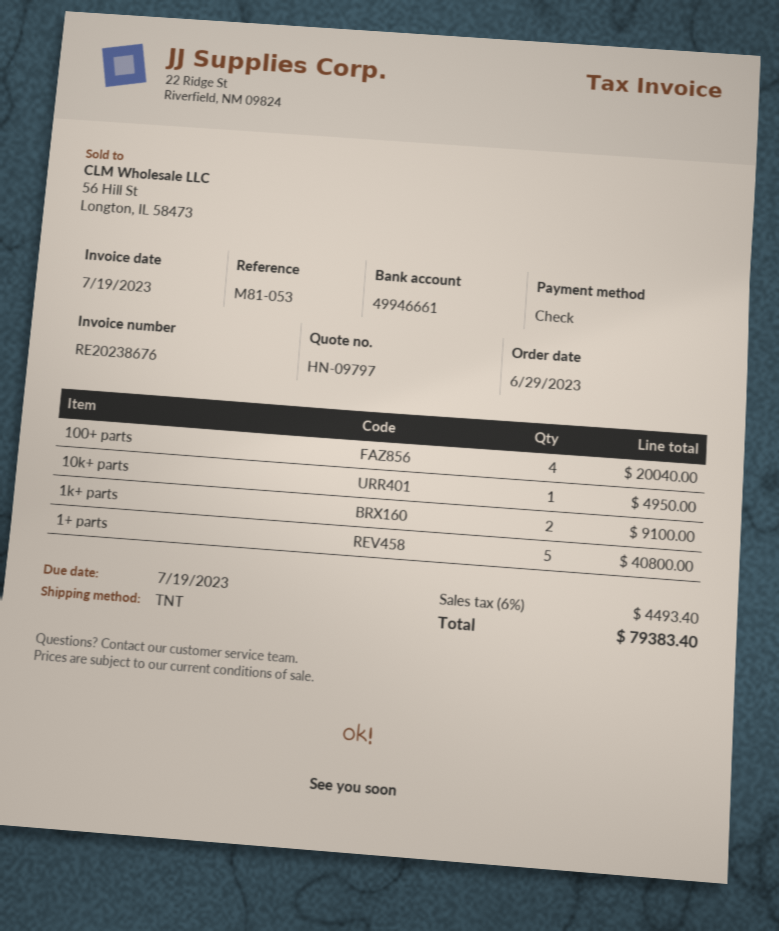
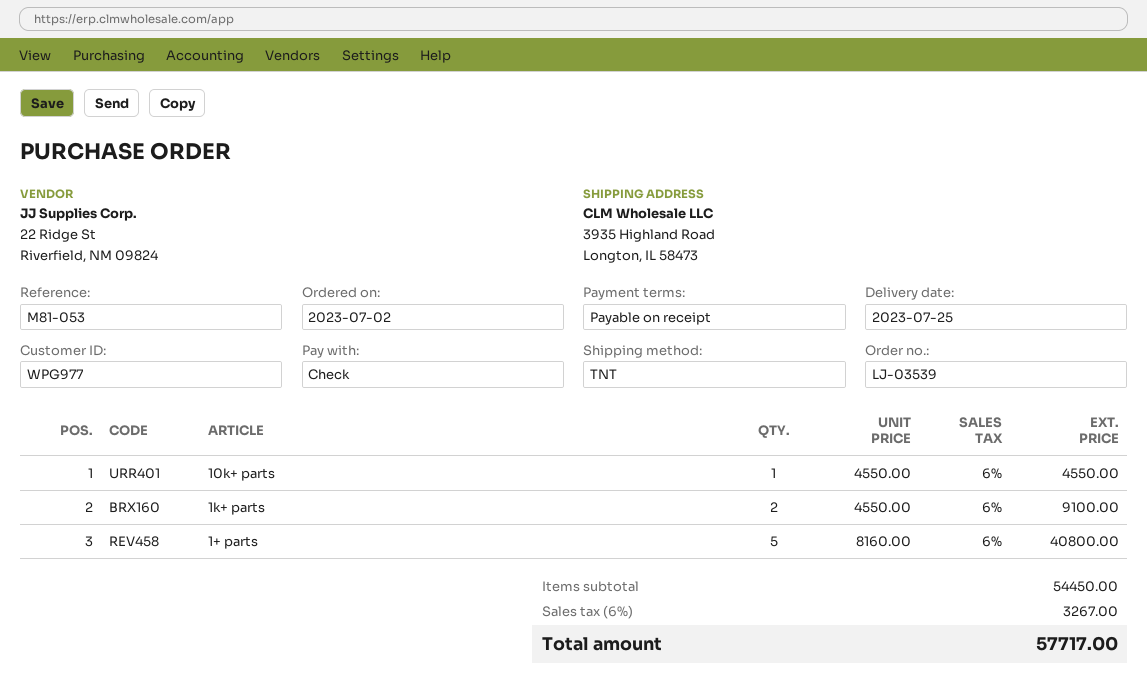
order date: 2023-06-29 -> 2023-07-02
100+ parts: 4 for 20040.00 -> none
10k+ parts: 1 for 4950.00 -> 1 for 4550.00
tax: 6% = 4493.40 -> 6% = 3267.00
total: 79383.40 -> 57717.00

